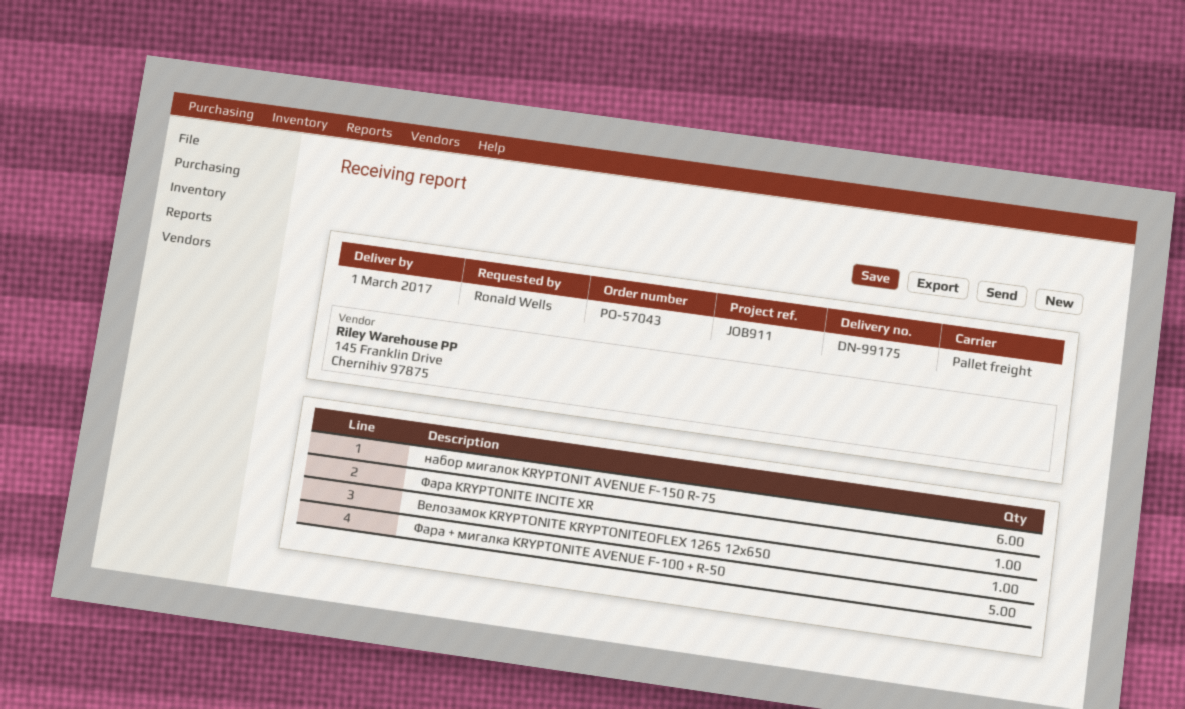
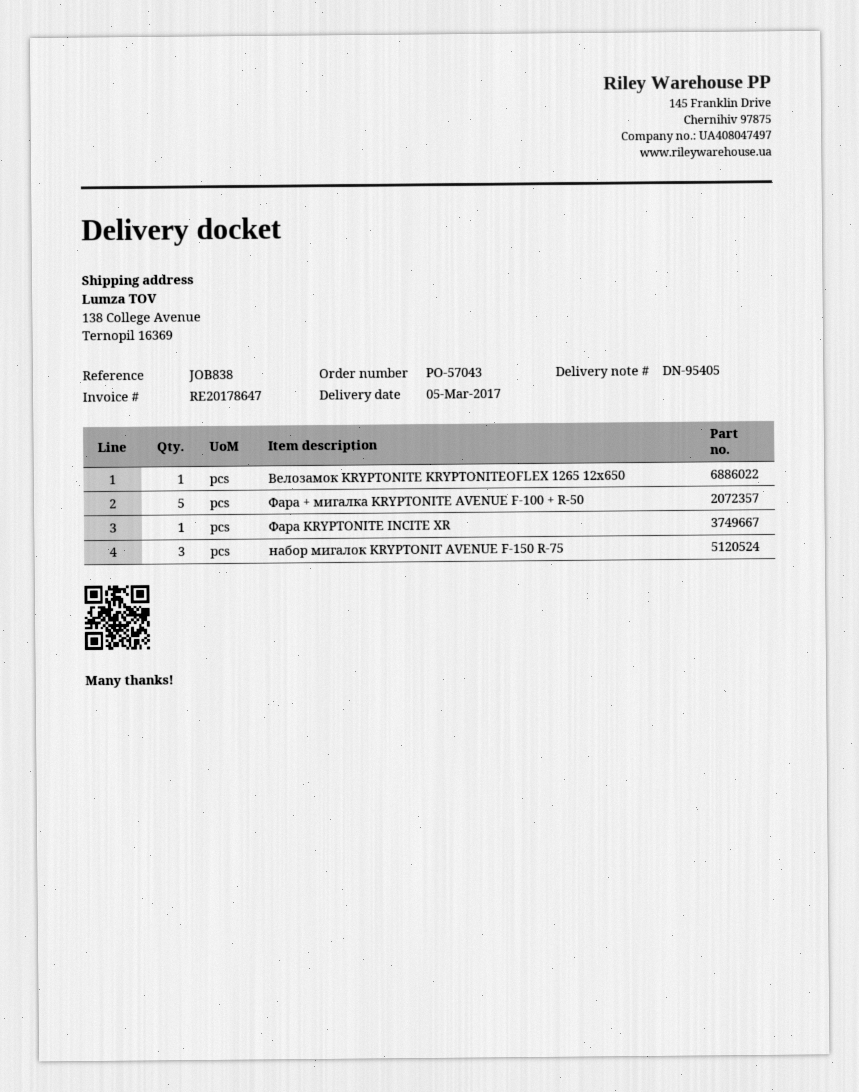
delivery note number: DN-99175 -> DN-95405
delivery date: 2017-03-01 -> 2017-03-05
reference: JOB911 -> JOB838
набор мигалок KRYPTONIT AVENUE F-150 R-75: 6 -> 3

